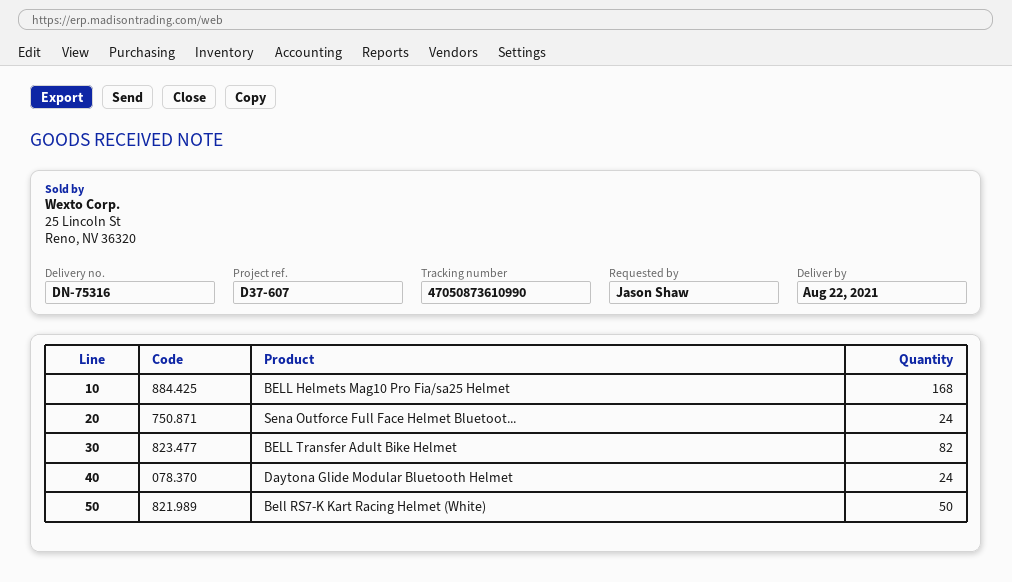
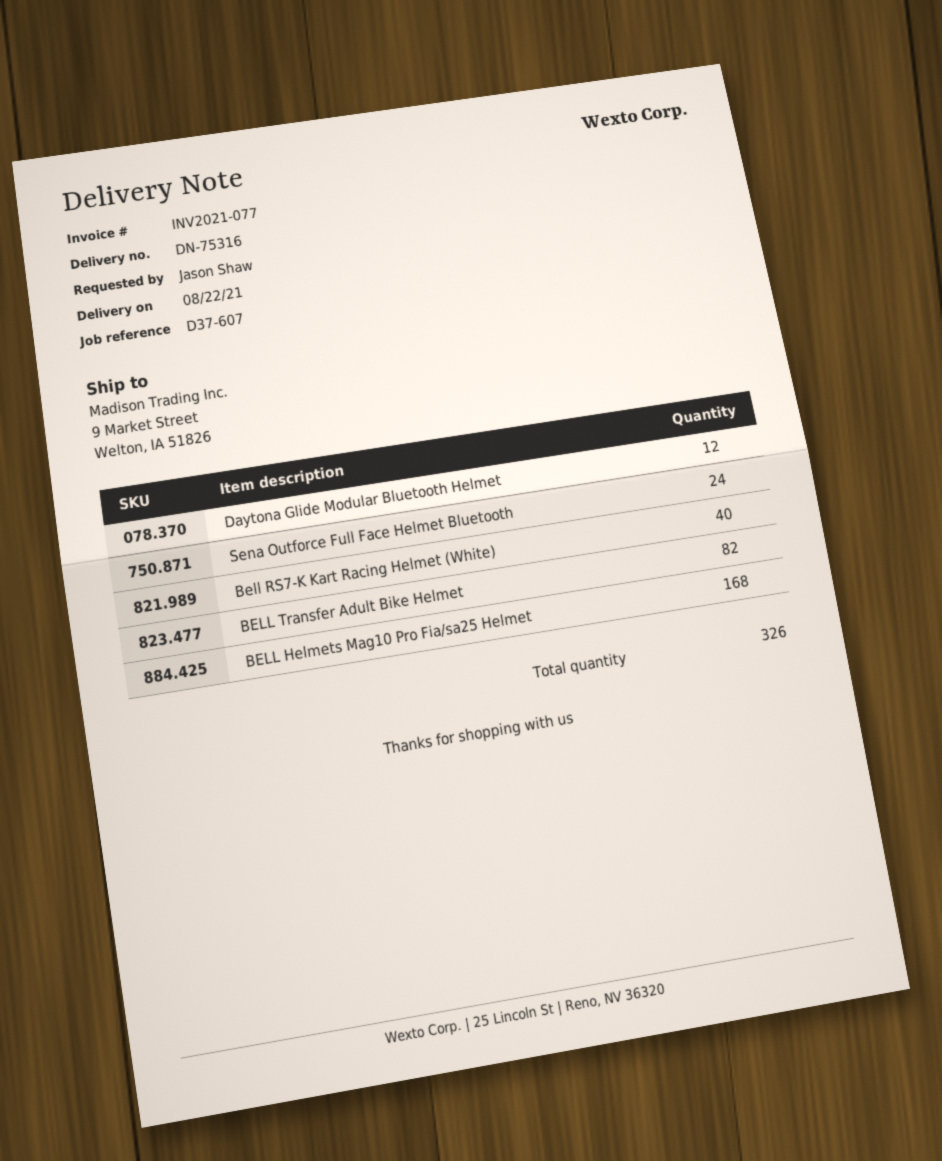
Daytona Glide Modular Bluetooth Helmet: 24 -> 12
Bell RS7-K Kart Racing Helmet (White): 50 -> 40

